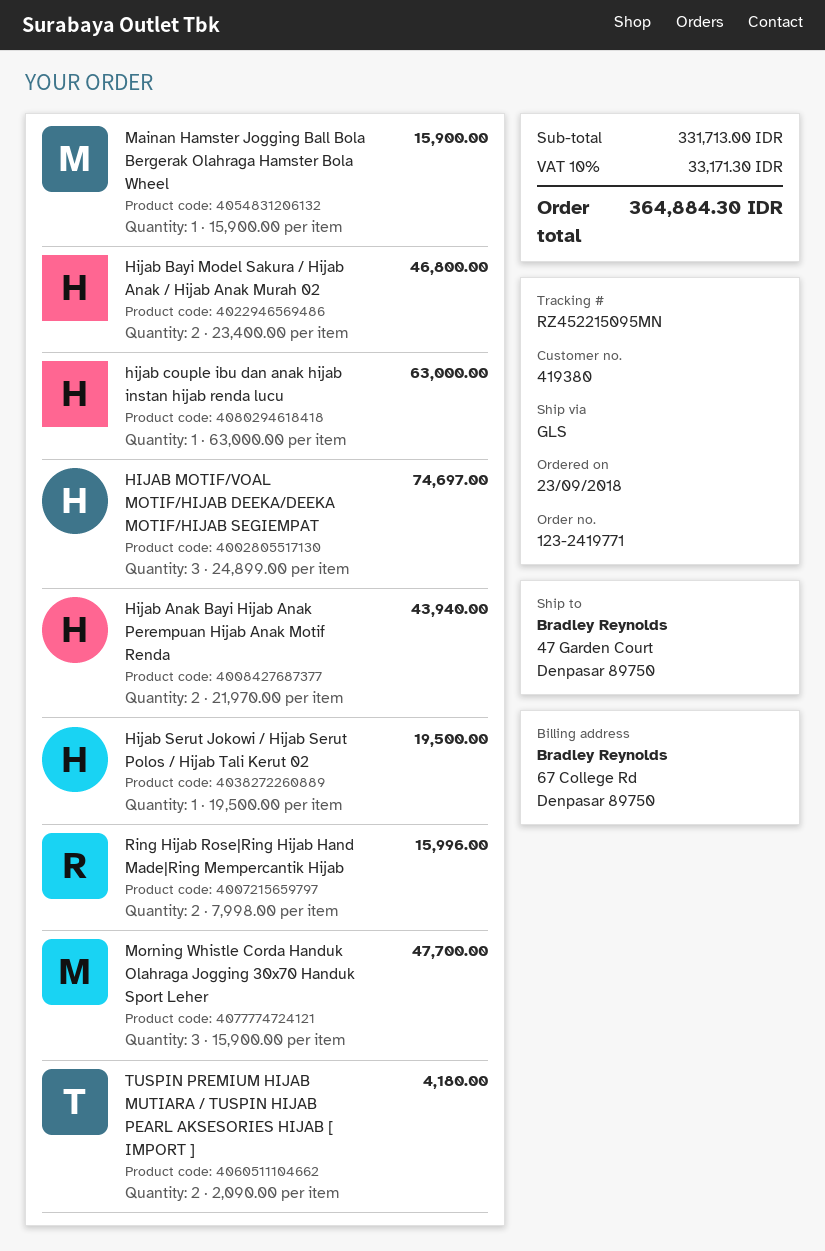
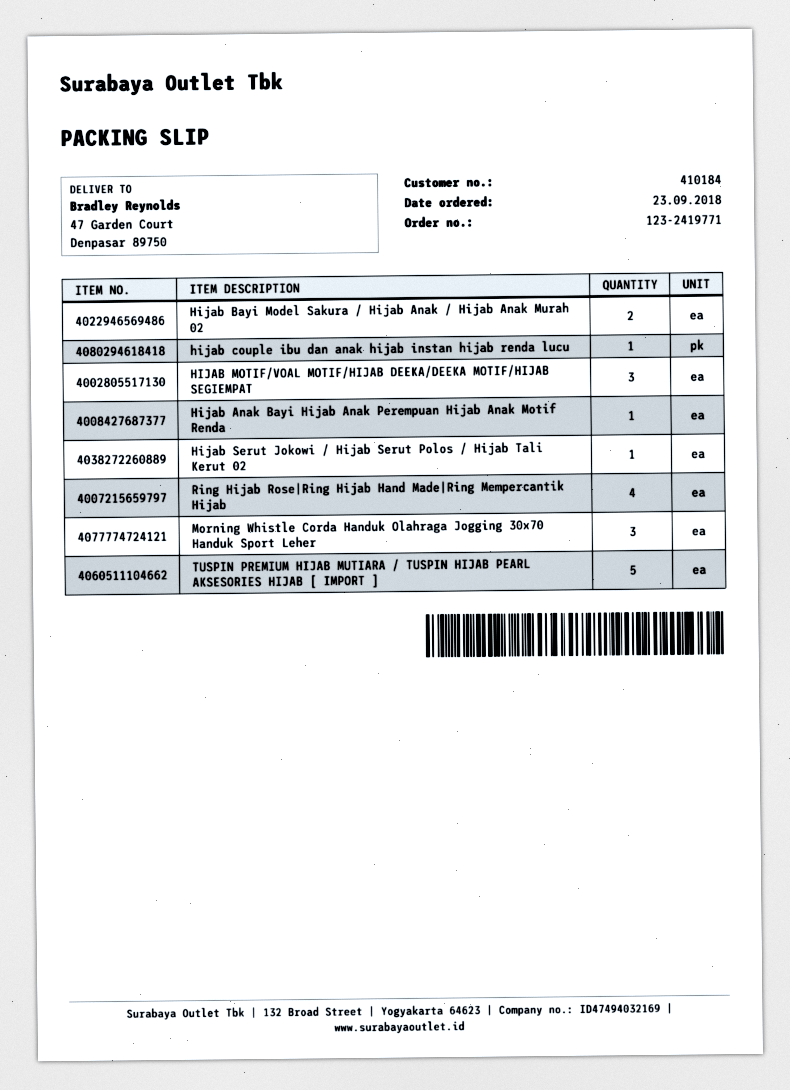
customer number: 419380 -> 410184
Mainan Hamster Jogging Ball Bola Bergerak Olahraga Hamster Bola Wheel: 1 -> none
Hijab Anak Bayi Hijab Anak Perempuan Hijab Anak Motif Renda: 2 -> 1
Ring Hijab Rose|Ring Hijab Hand Made|Ring Mempercantik Hijab: 2 -> 4
TUSPIN PREMIUM HIJAB MUTIARA / TUSPIN HIJAB PEARL AKSESORIES HIJAB [ IMPORT ]: 2 -> 5

